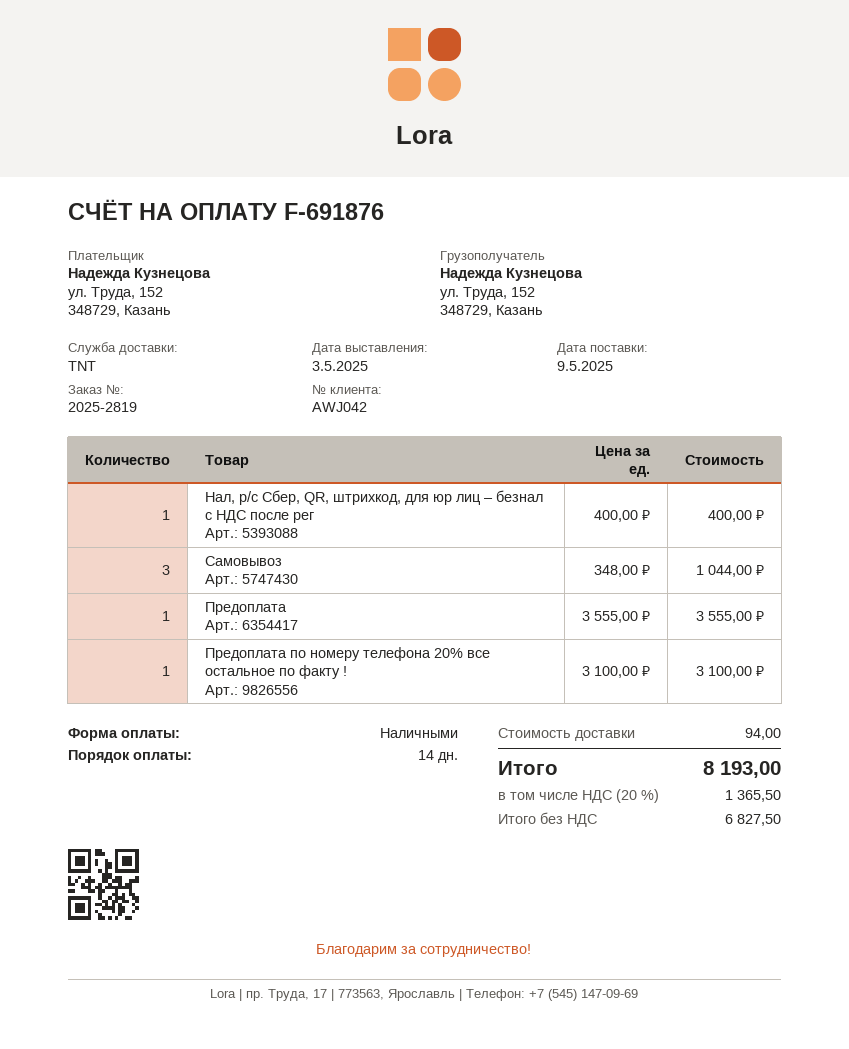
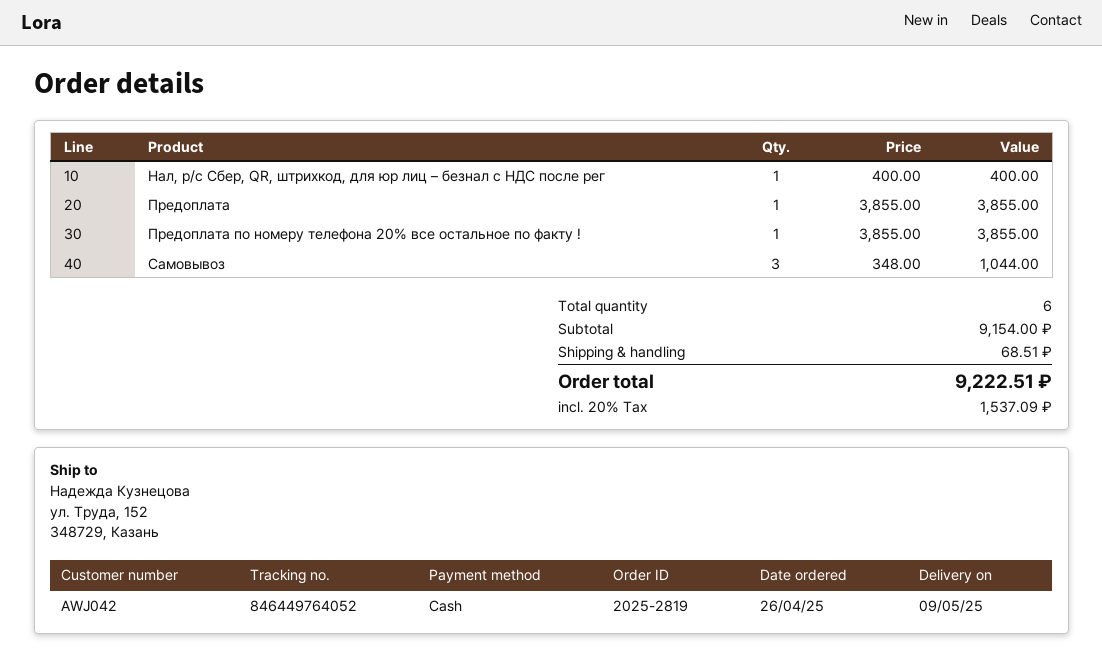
Предоплата: 1 x 3555.00 = 3555.00 -> 1 x 3855.00 = 3855.00
Предоплата по номеру телефона 20% все остальное по факту !: 1 x 3100.00 = 3100.00 -> 1 x 3855.00 = 3855.00
shipping: 94.00 -> 68.51
tax: 20% = 1365.50 -> 20% = 1537.09
total: 8193.00 -> 9222.51

